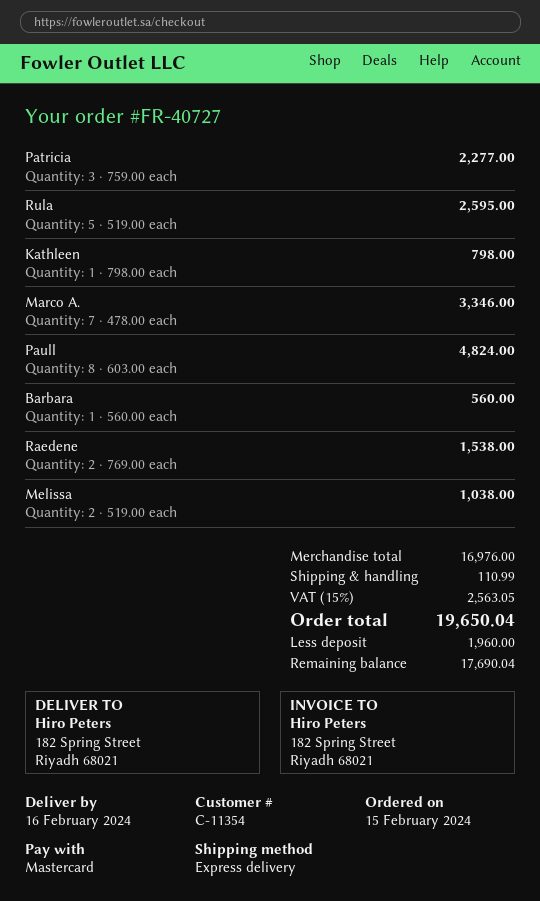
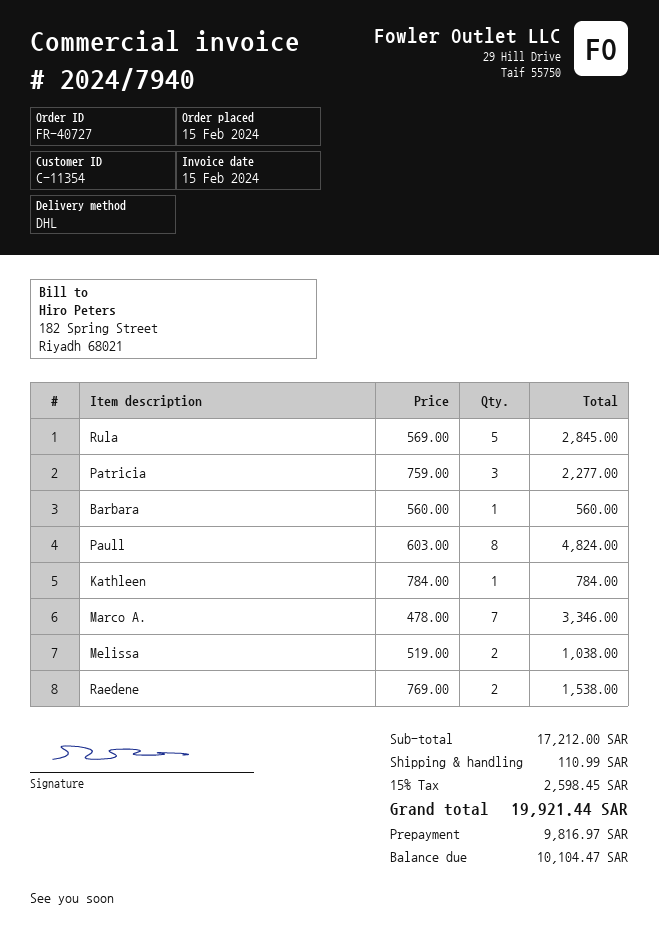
shipping method: express -> DHL
Rula: 5 x 519.00 = 2595.00 -> 5 x 569.00 = 2845.00
Kathleen: 1 x 798.00 = 798.00 -> 1 x 784.00 = 784.00
subtotal: 16976.00 -> 17212.00
tax: 15% = 2563.05 -> 15% = 2598.45
total: 19650.04 -> 19921.44
deposit: 1960.00 -> 9816.97
balance: 17690.04 -> 10104.47

